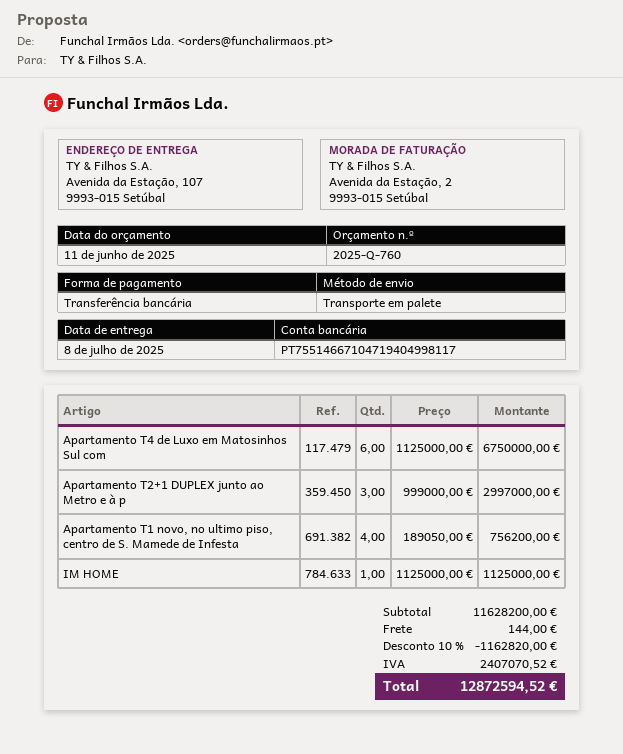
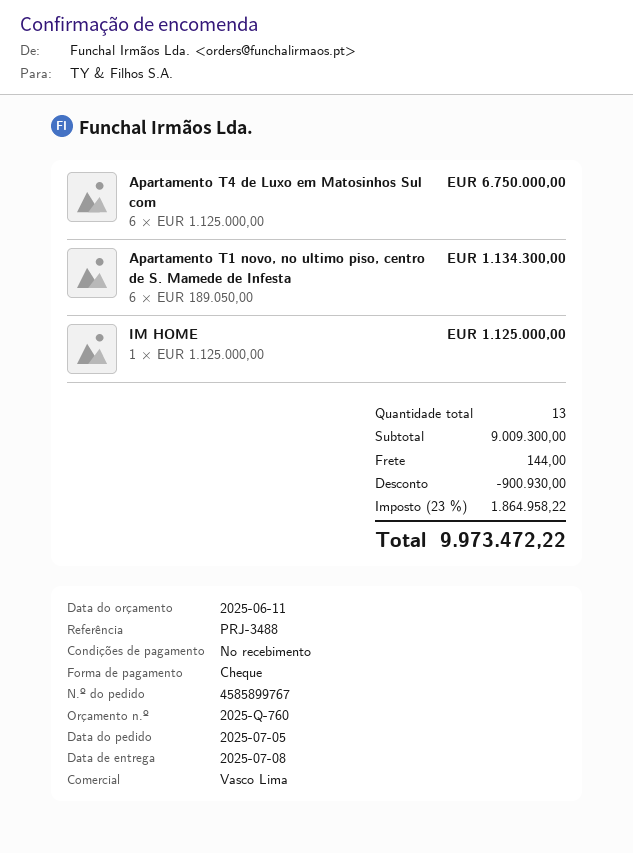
payment method: bank transfer -> cheque
Apartamento T2+1 DUPLEX junto ao Metro e à p: 3 x 999000.00 = 2997000.00 -> none
Apartamento T1 novo, no ultimo piso, centro de S. Mamede de Infesta: 4 x 189050.00 = 756200.00 -> 6 x 189050.00 = 1134300.00
subtotal: 11628200.00 -> 9009300.00
discount: 1162820.00 -> 900930.00
tax: 2407070.52 -> 1864958.22
total: 12872594.52 -> 9973472.22

